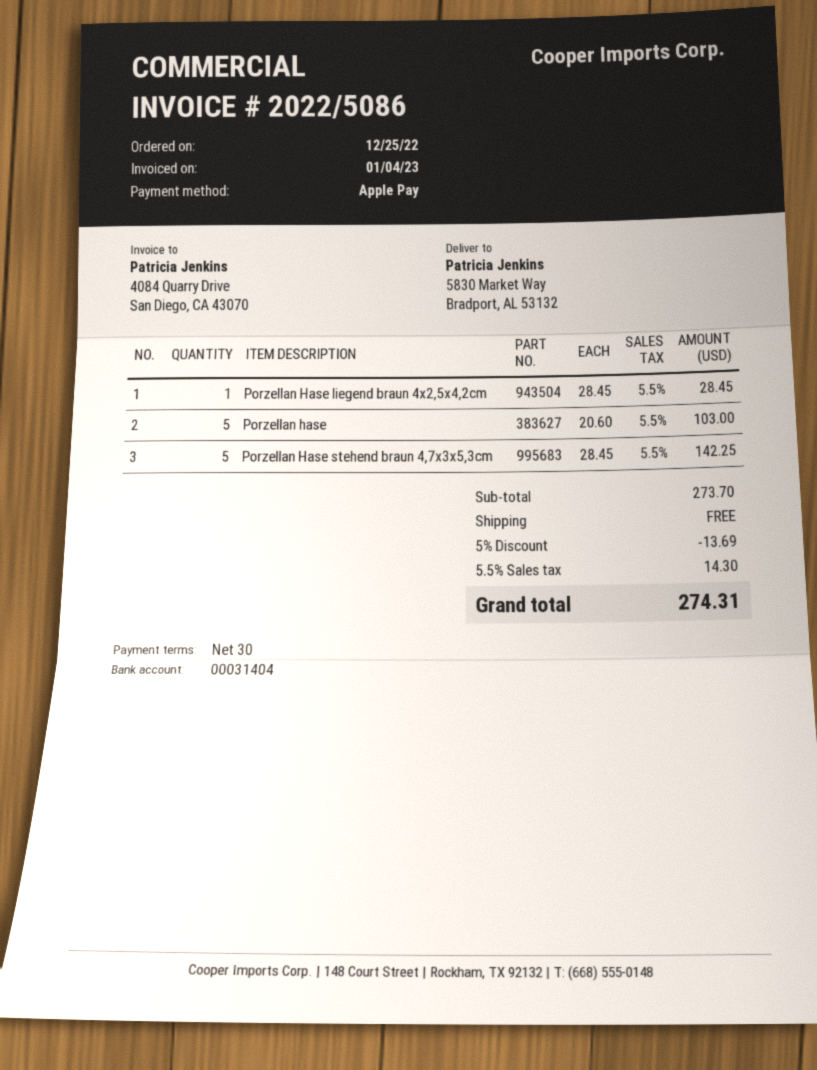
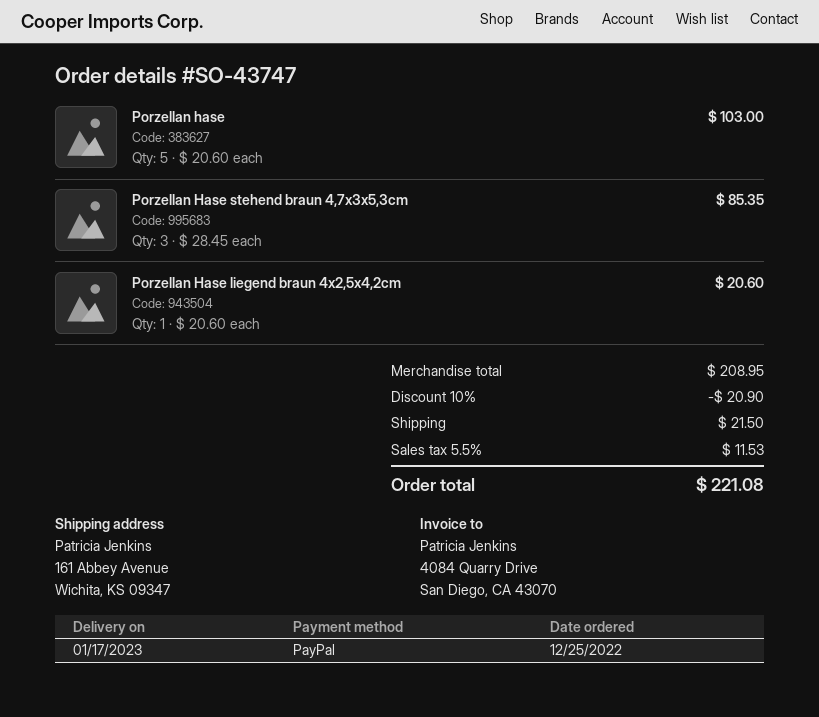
payment method: Apple Pay -> PayPal
ship to: 5830 Market Way, Bradport, AL 53132 -> 161 Abbey Avenue, Wichita, KS 09347
Porzellan Hase liegend braun 4x2,5x4,2cm: 1 x 28.45 = 28.45 -> 1 x 20.60 = 20.60
Porzellan Hase stehend braun 4,7x3x5,3cm: 5 x 28.45 = 142.25 -> 3 x 28.45 = 85.35
subtotal: 273.70 -> 208.95
discount: 5% = 13.69 -> 10% = 20.90
shipping: 0.00 -> 21.50
tax: 5.5% = 14.30 -> 5.5% = 11.53
total: 274.31 -> 221.08

